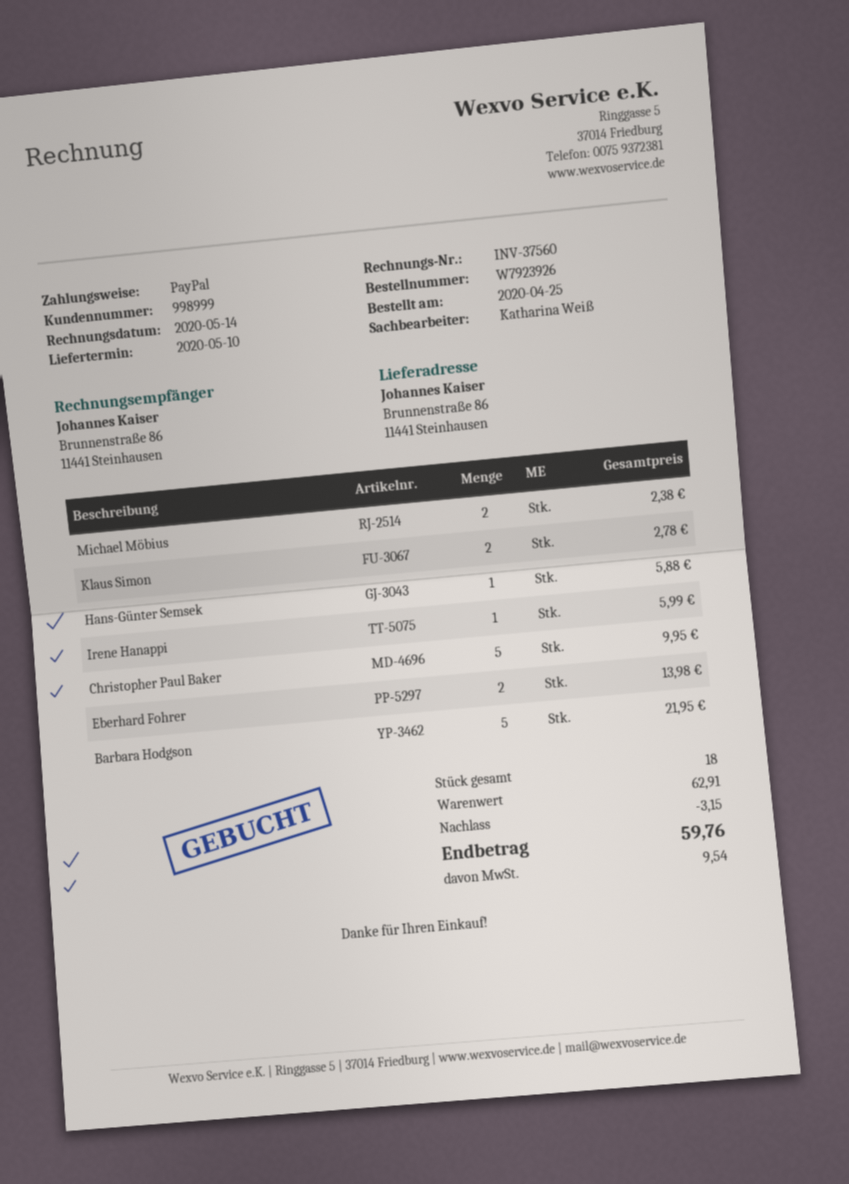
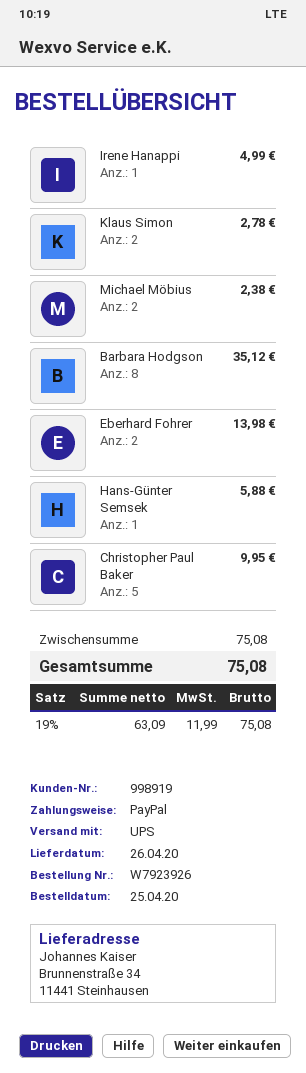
delivery date: 2020-05-10 -> 2020-04-26
customer number: 998999 -> 998919
ship to: Brunnenstraße 86, 11441 Steinhausen -> Brunnenstraße 34, 11441 Steinhausen
Irene Hanappi: 1 for 5.99 -> 1 for 4.99
Barbara Hodgson: 5 for 21.95 -> 8 for 35.12
subtotal: 62.91 -> 75.08
discount: 3.15 -> none
tax: 9.54 -> 11.99
total: 59.76 -> 75.08

